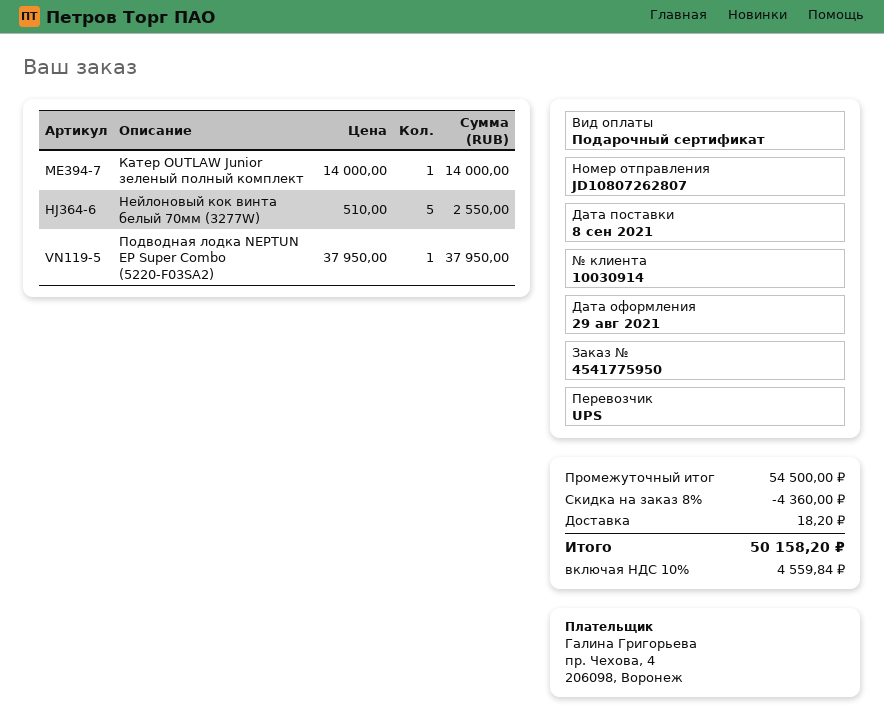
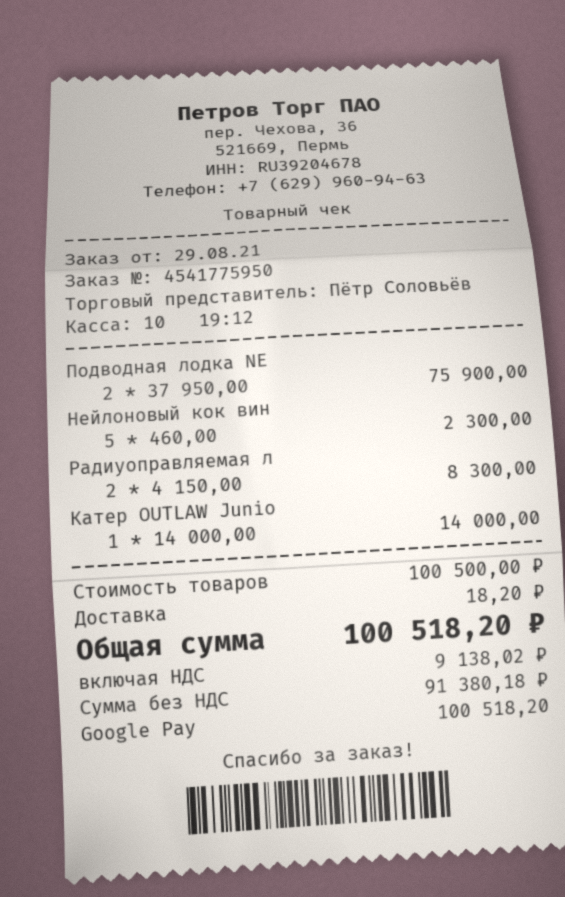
payment method: gift card -> Google Pay
Нейлоновый кок винта белый 70мм (3277W): 5 x 510.00 = 2550.00 -> 5 x 460.00 = 2300.00
Подводная лодка NEPTUN EP Super Combo (5220-F03SA2): 1 x 37950.00 = 37950.00 -> 2 x 37950.00 = 75900.00
Радиуоправляемая л: none -> 2 x 4150.00 = 8300.00
subtotal: 54500.00 -> 100500.00
discount: 8% = 4360.00 -> none
tax: 4559.84 -> 9138.02
total: 50158.20 -> 100518.20

